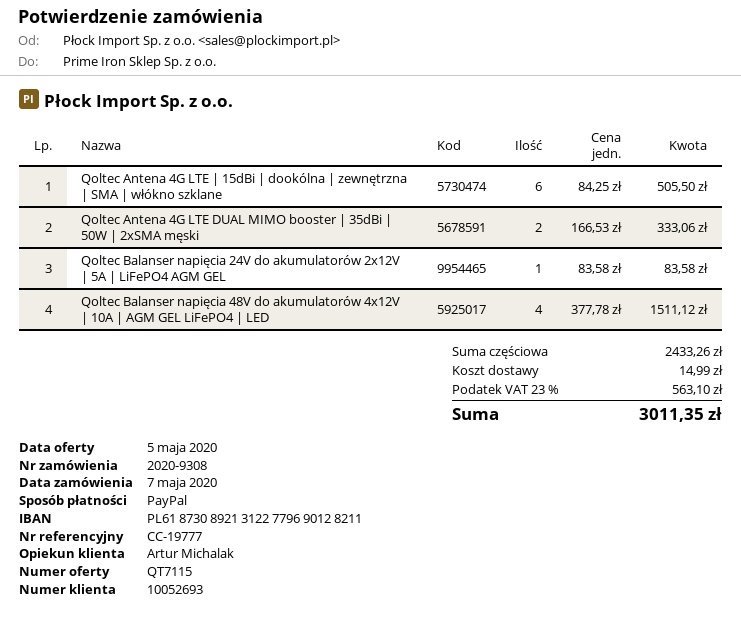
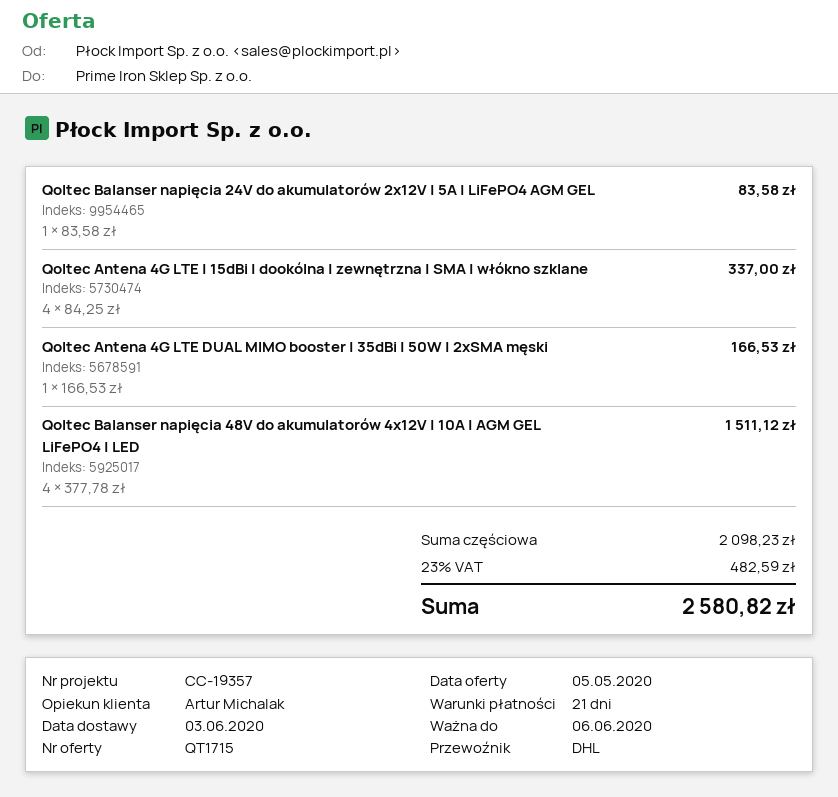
quote number: QT7115 -> QT1715
reference: CC-19777 -> CC-19357
Qoltec Antena 4G LTE | 15dBi | dookólna | zewnętrzna | SMA | włókno szklane: 6 x 84.25 = 505.50 -> 4 x 84.25 = 337.00
Qoltec Antena 4G LTE DUAL MIMO booster | 35dBi | 50W | 2xSMA męski: 2 x 166.53 = 333.06 -> 1 x 166.53 = 166.53
subtotal: 2433.26 -> 2098.23
shipping: 14.99 -> none
tax: 23% = 563.10 -> 23% = 482.59
total: 3011.35 -> 2580.82

